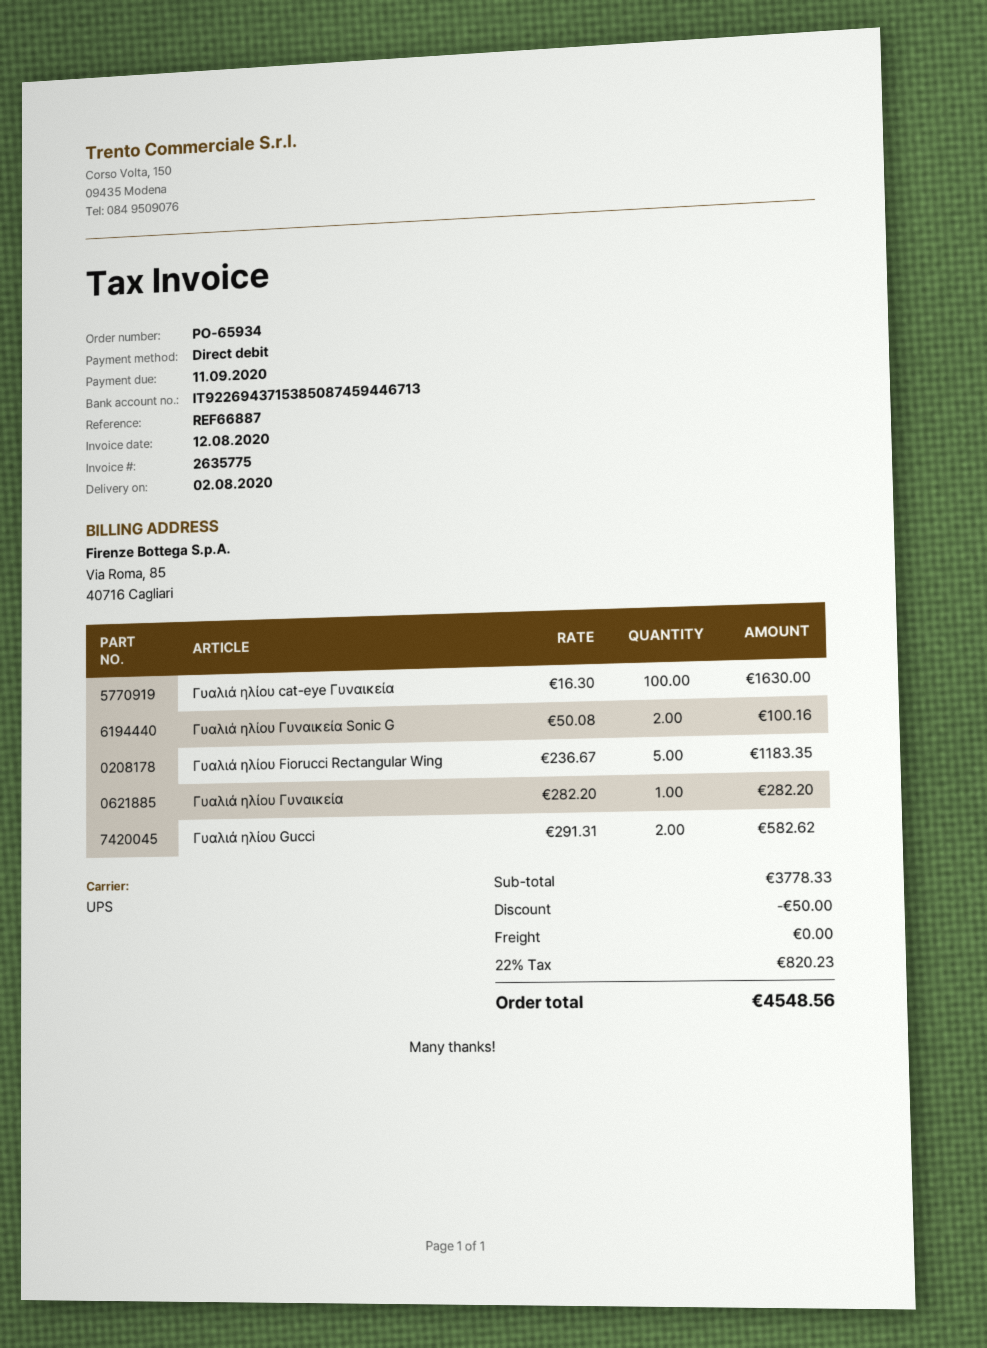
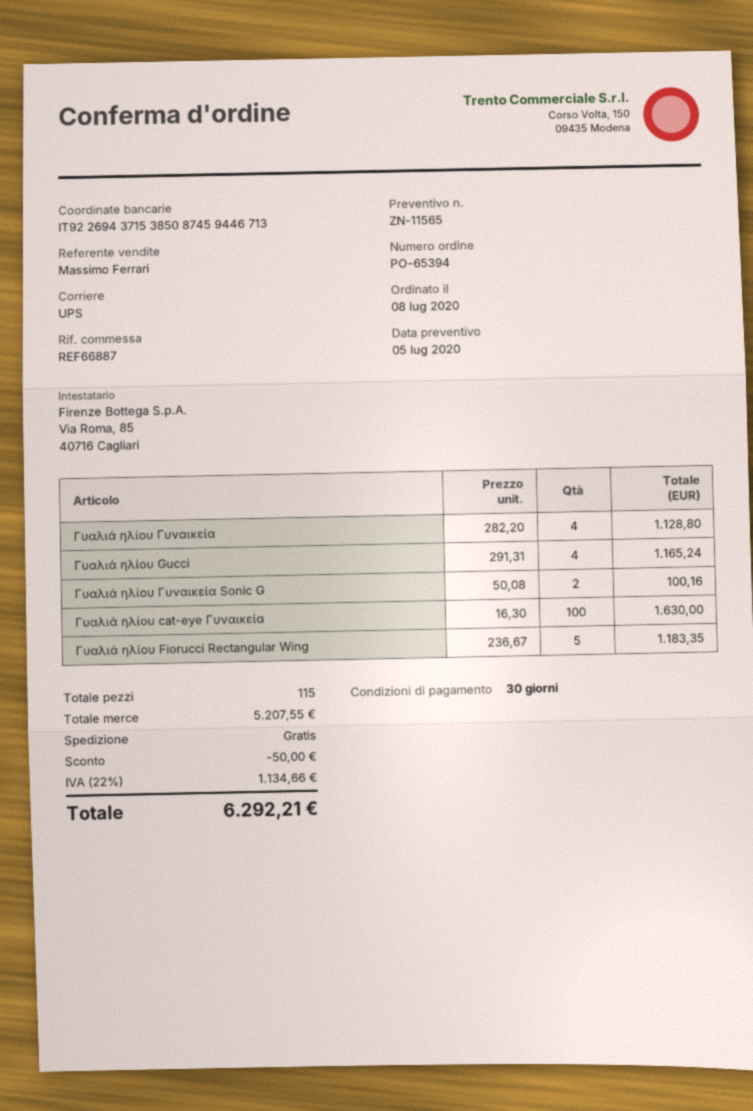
order number: PO-65934 -> PO-65394
Γυαλιά ηλίου Γυναικεία: 1 x 282.20 = 282.20 -> 4 x 282.20 = 1128.80
Γυαλιά ηλίου Gucci: 2 x 291.31 = 582.62 -> 4 x 291.31 = 1165.24
subtotal: 3778.33 -> 5207.55
tax: 22% = 820.23 -> 22% = 1134.66
total: 4548.56 -> 6292.21

